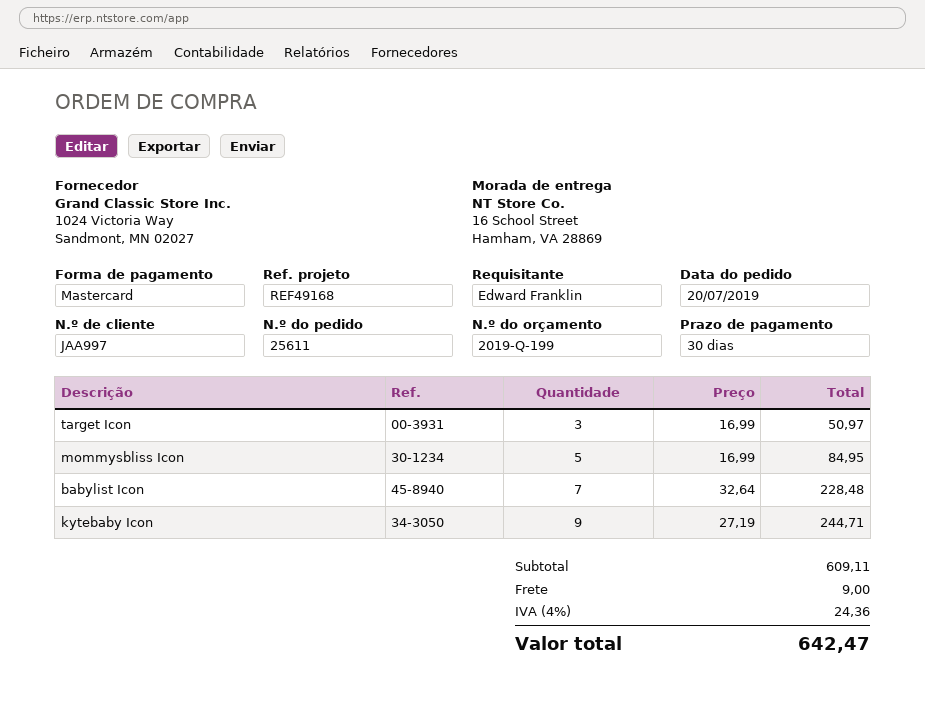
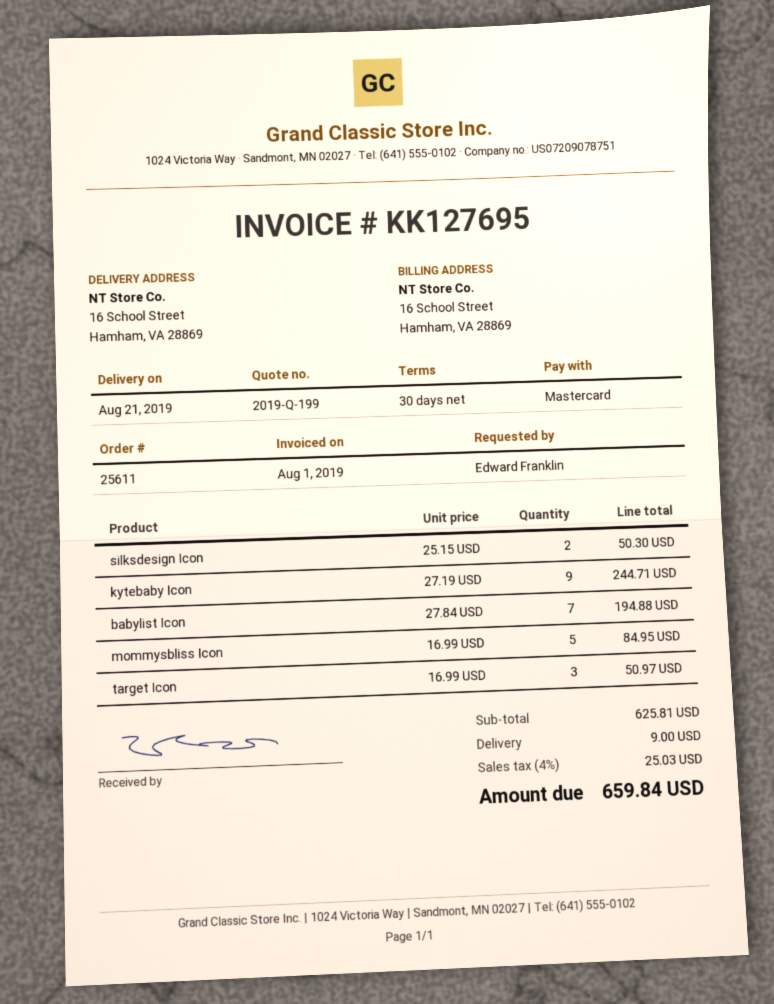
babylist Icon: 7 x 32.64 = 228.48 -> 7 x 27.84 = 194.88
silksdesign Icon: none -> 2 x 25.15 = 50.30
subtotal: 609.11 -> 625.81
tax: 4% = 24.36 -> 4% = 25.03
total: 642.47 -> 659.84

